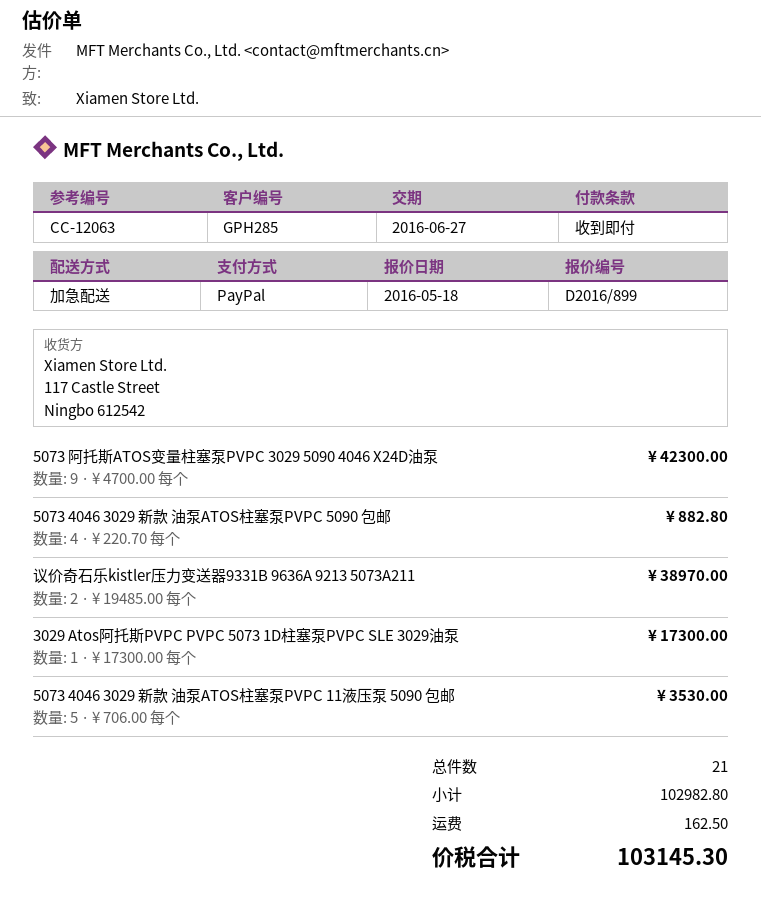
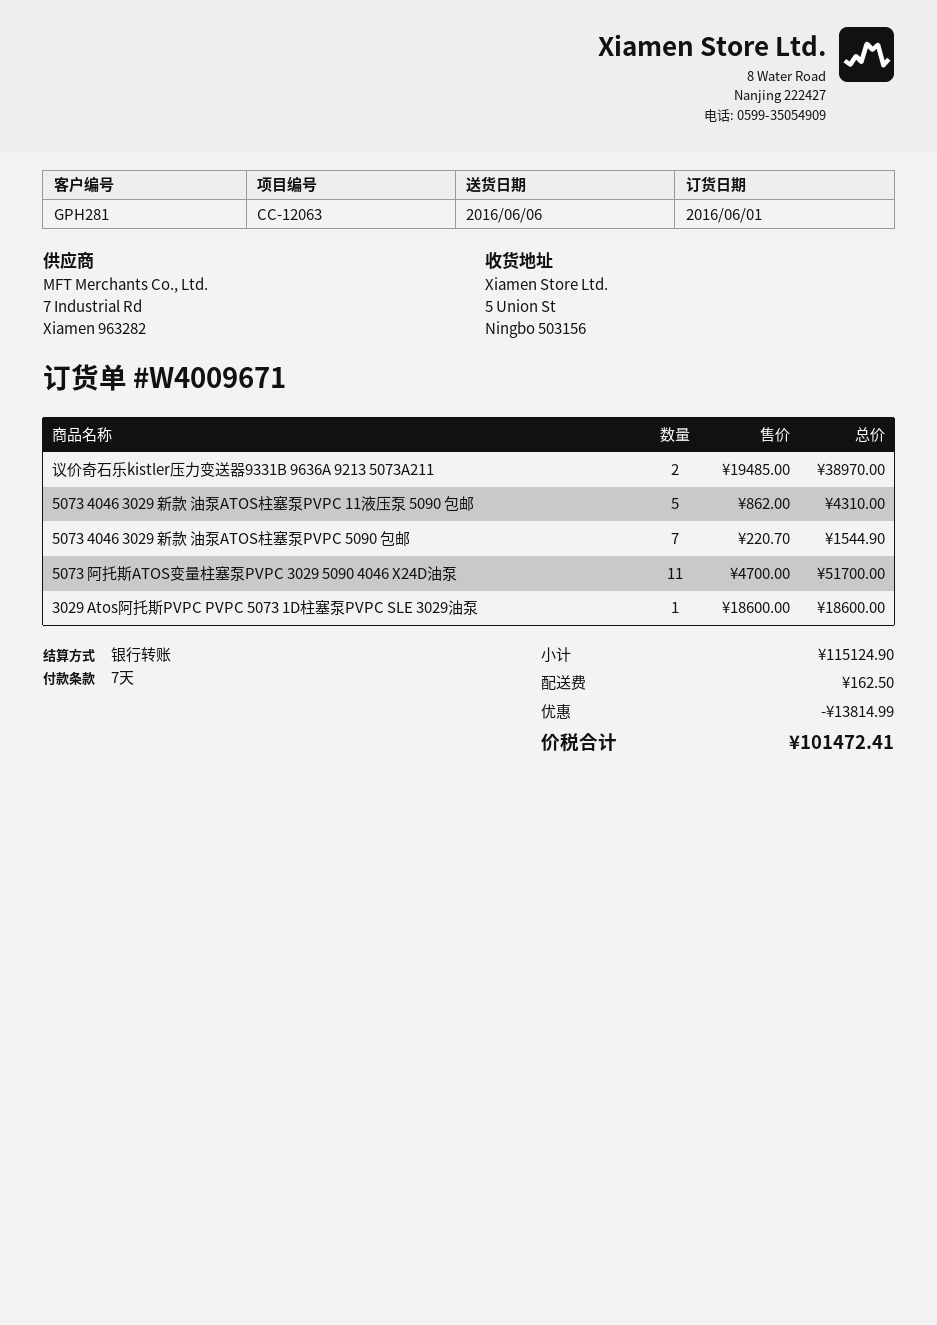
delivery date: 2016-06-27 -> 2016-06-06
payment terms: on receipt -> 7 days
customer number: GPH285 -> GPH281
payment method: PayPal -> bank transfer
ship to: 117 Castle Street, Ningbo 612542 -> 5 Union St, Ningbo 503156
5073 阿托斯ATOS变量柱塞泵PVPC 3029 5090 4046 X24D油泵: 9 x 4700.00 = 42300.00 -> 11 x 4700.00 = 51700.00
5073 4046 3029 新款 油泵ATOS柱塞泵PVPC 5090 包邮: 4 x 220.70 = 882.80 -> 7 x 220.70 = 1544.90
3029 Atos阿托斯PVPC PVPC 5073 1D柱塞泵PVPC SLE 3029油泵: 1 x 17300.00 = 17300.00 -> 1 x 18600.00 = 18600.00
5073 4046 3029 新款 油泵ATOS柱塞泵PVPC 11液压泵 5090 包邮: 5 x 706.00 = 3530.00 -> 5 x 862.00 = 4310.00
subtotal: 102982.80 -> 115124.90
discount: none -> 13814.99
total: 103145.30 -> 101472.41

